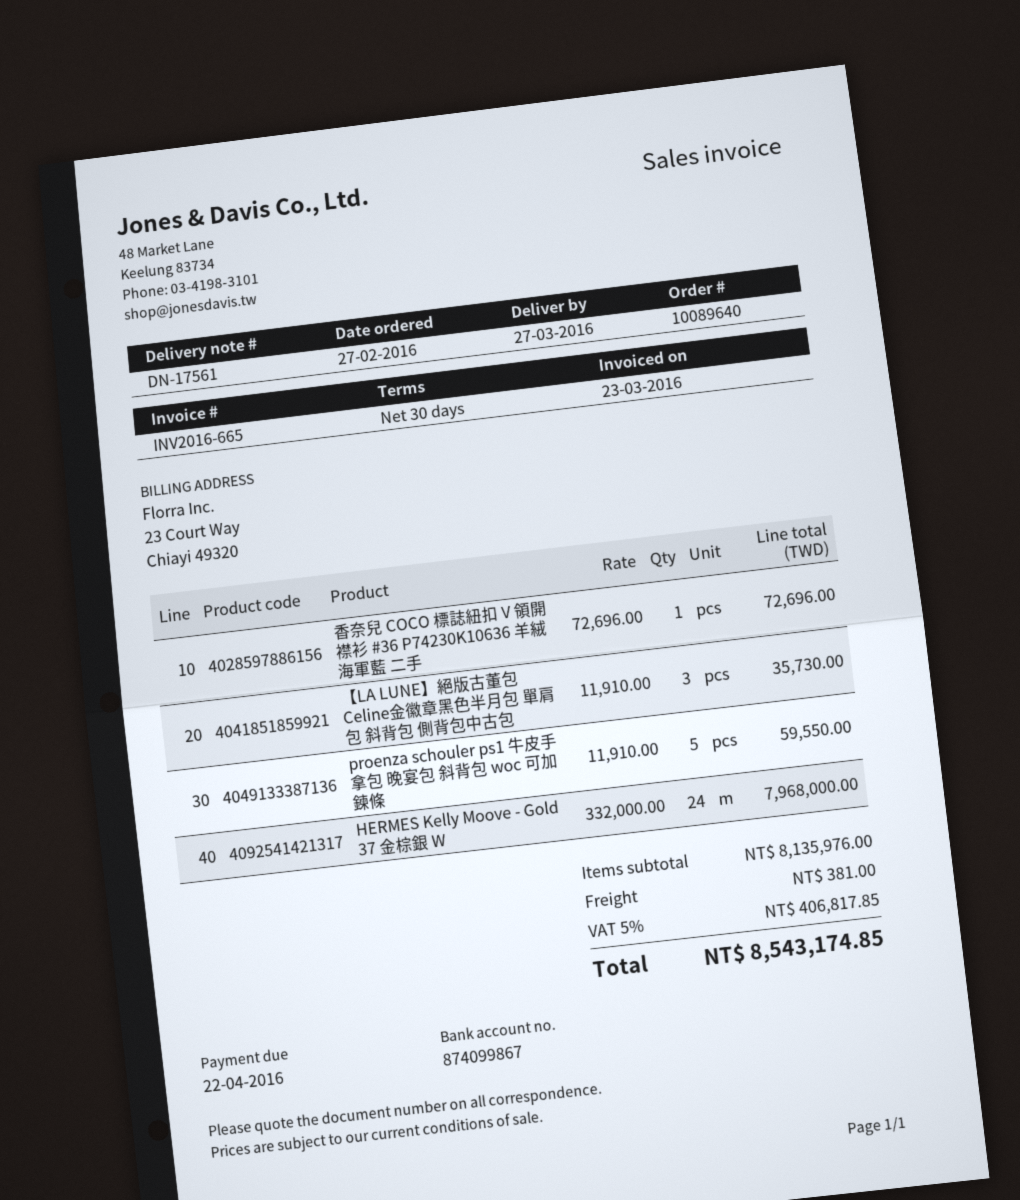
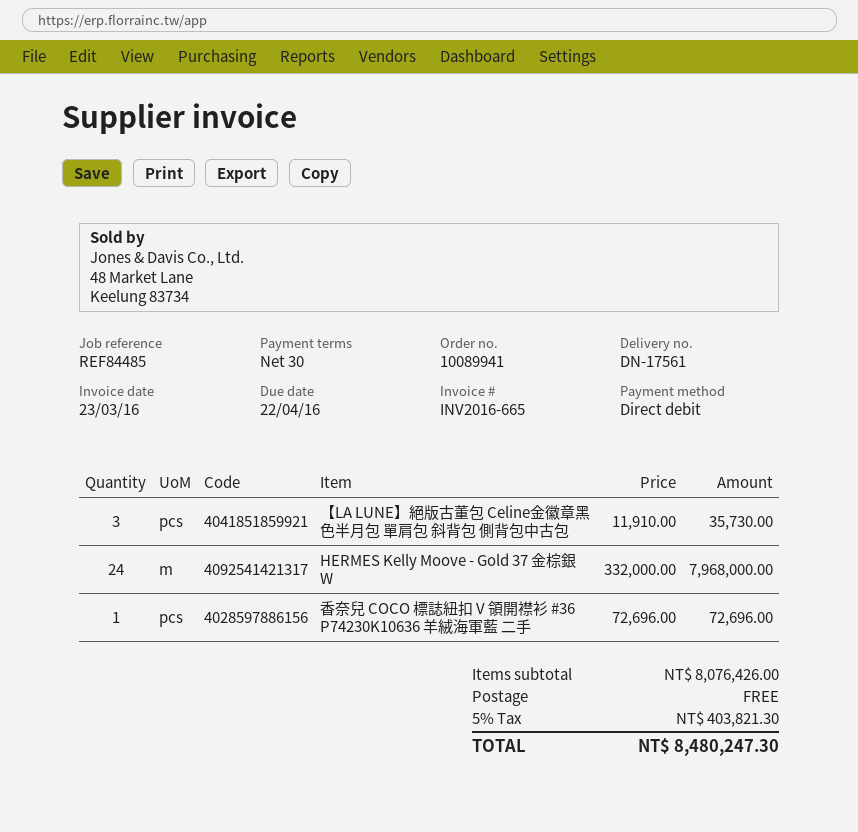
order number: 10089640 -> 10089941
proenza schouler ps1 牛皮手拿包 晚宴包 斜背包 woc 可加鍊條: 5 x 11910.00 = 59550.00 -> none
subtotal: 8135976.00 -> 8076426.00
shipping: 381.00 -> 0.00
tax: 5% = 406817.85 -> 5% = 403821.30
total: 8543174.85 -> 8480247.30

